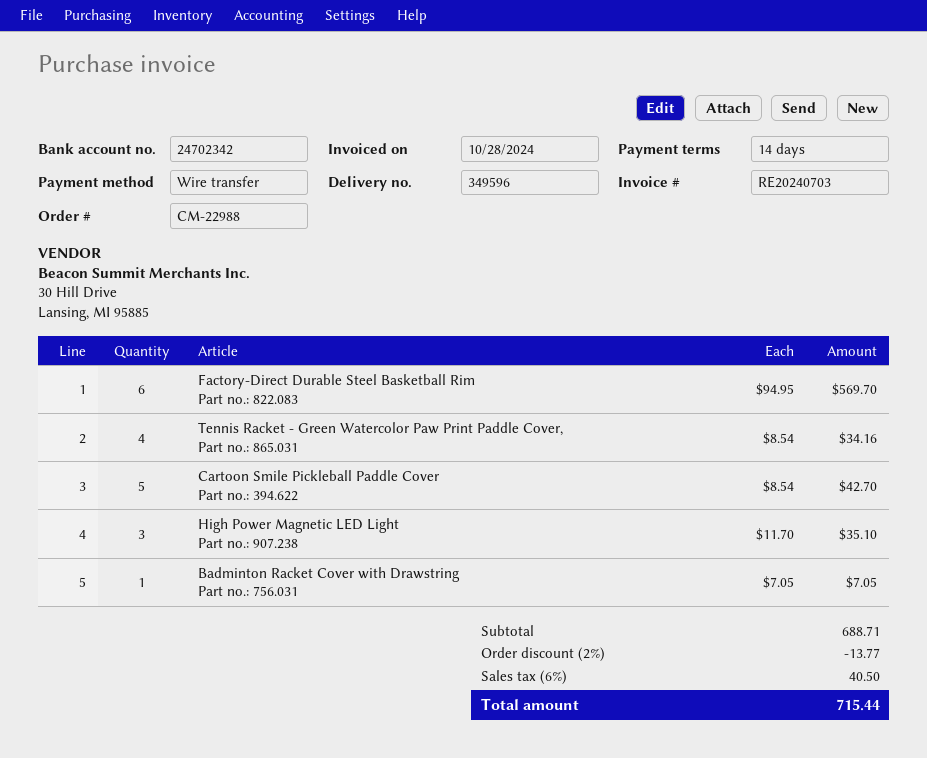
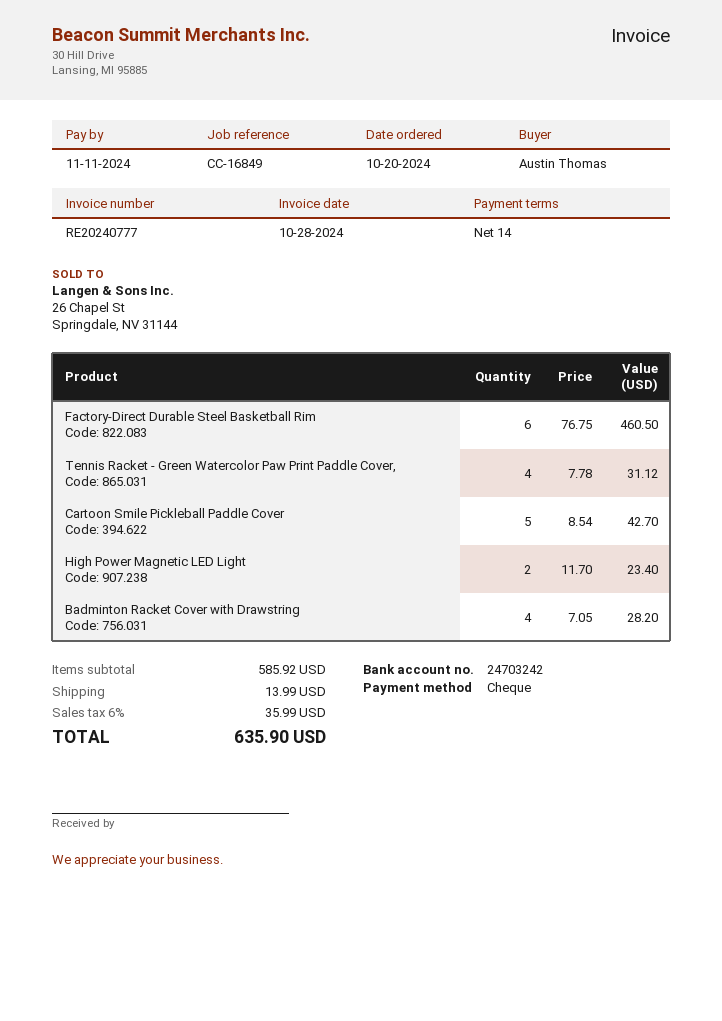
invoice number: RE20240703 -> RE20240777
payment method: bank transfer -> cheque
bank account: 24702342 -> 24703242
Factory-Direct Durable Steel Basketball Rim: 6 x 94.95 = 569.70 -> 6 x 76.75 = 460.50
Tennis Racket - Green Watercolor Paw Print Paddle Cover,: 4 x 8.54 = 34.16 -> 4 x 7.78 = 31.12
High Power Magnetic LED Light: 3 x 11.70 = 35.10 -> 2 x 11.70 = 23.40
Badminton Racket Cover with Drawstring: 1 x 7.05 = 7.05 -> 4 x 7.05 = 28.20
subtotal: 688.71 -> 585.92
discount: 2% = 13.77 -> none
shipping: none -> 13.99
tax: 6% = 40.50 -> 6% = 35.99
total: 715.44 -> 635.90

